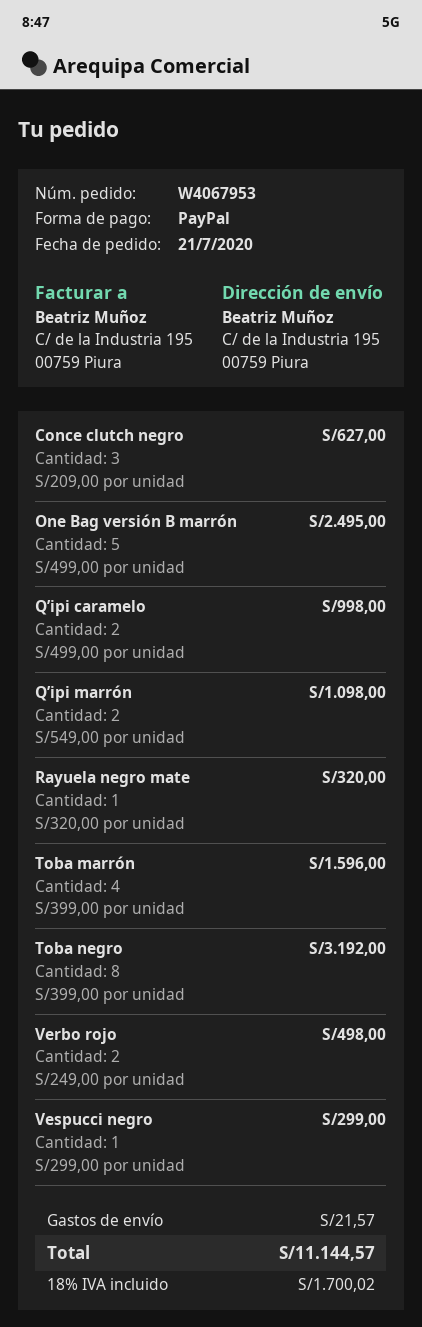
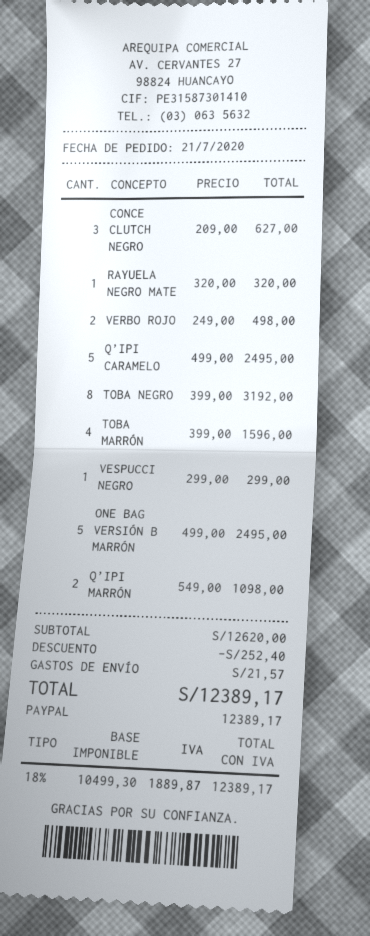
Q’ipi caramelo: 2 x 499.00 = 998.00 -> 5 x 499.00 = 2495.00
discount: none -> 252.40
tax: 18% = 1700.02 -> 18% = 1889.87
total: 11144.57 -> 12389.17

